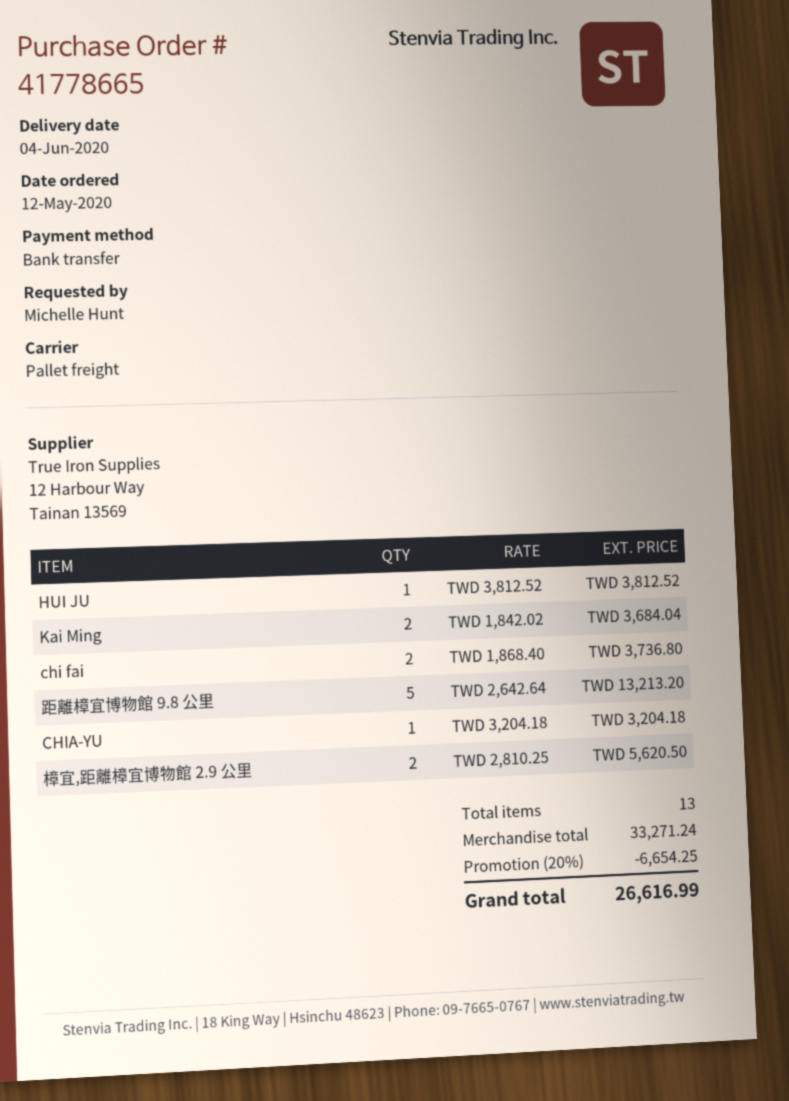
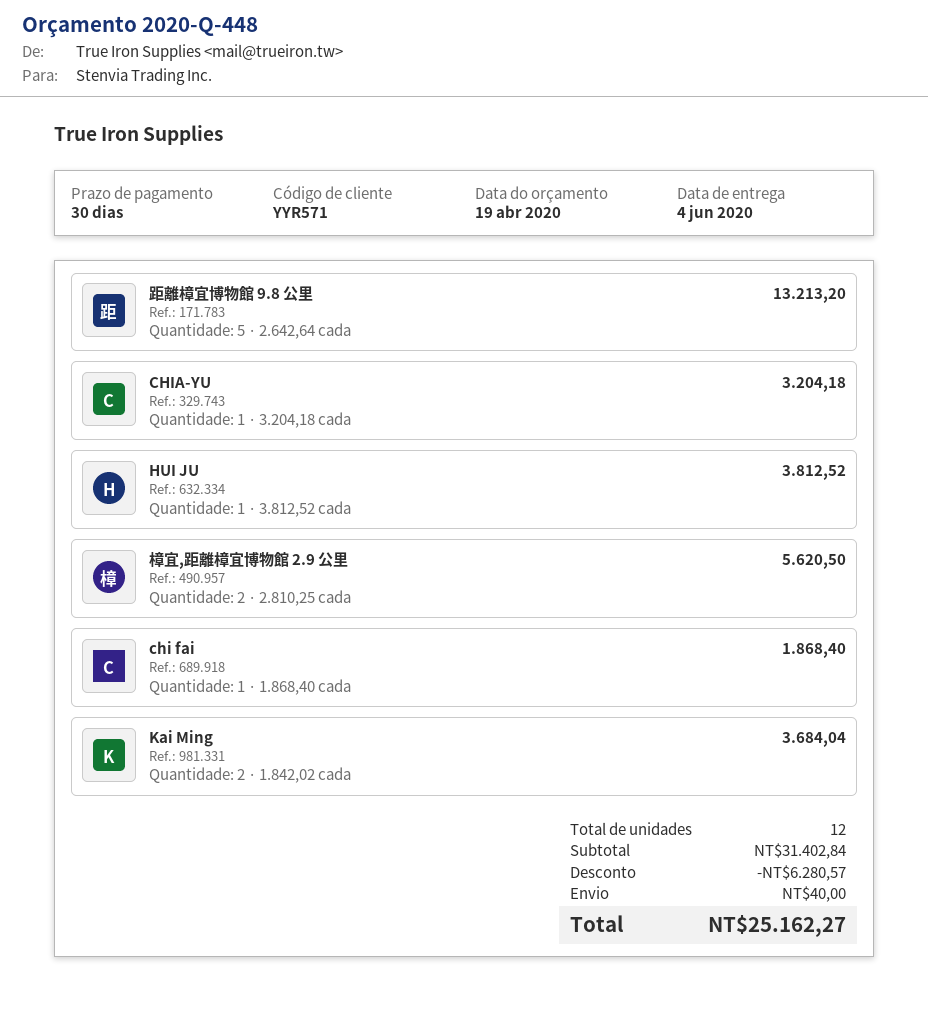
chi fai: 2 x 1868.40 = 3736.80 -> 1 x 1868.40 = 1868.40
total quantity: 13 -> 12
subtotal: 33271.24 -> 31402.84
discount: 6654.25 -> 6280.57
shipping: none -> 40.00
total: 26616.99 -> 25162.27

